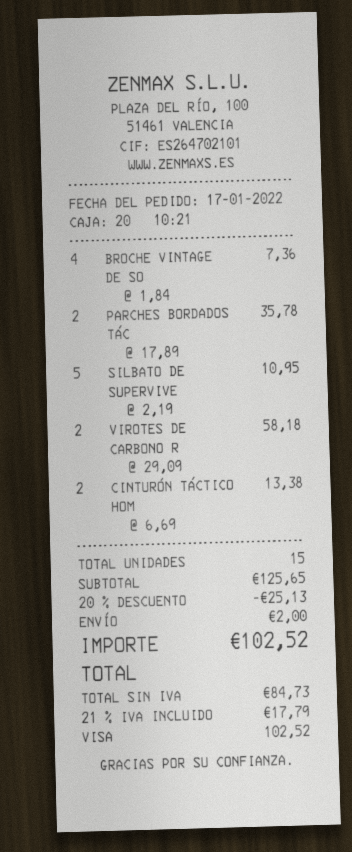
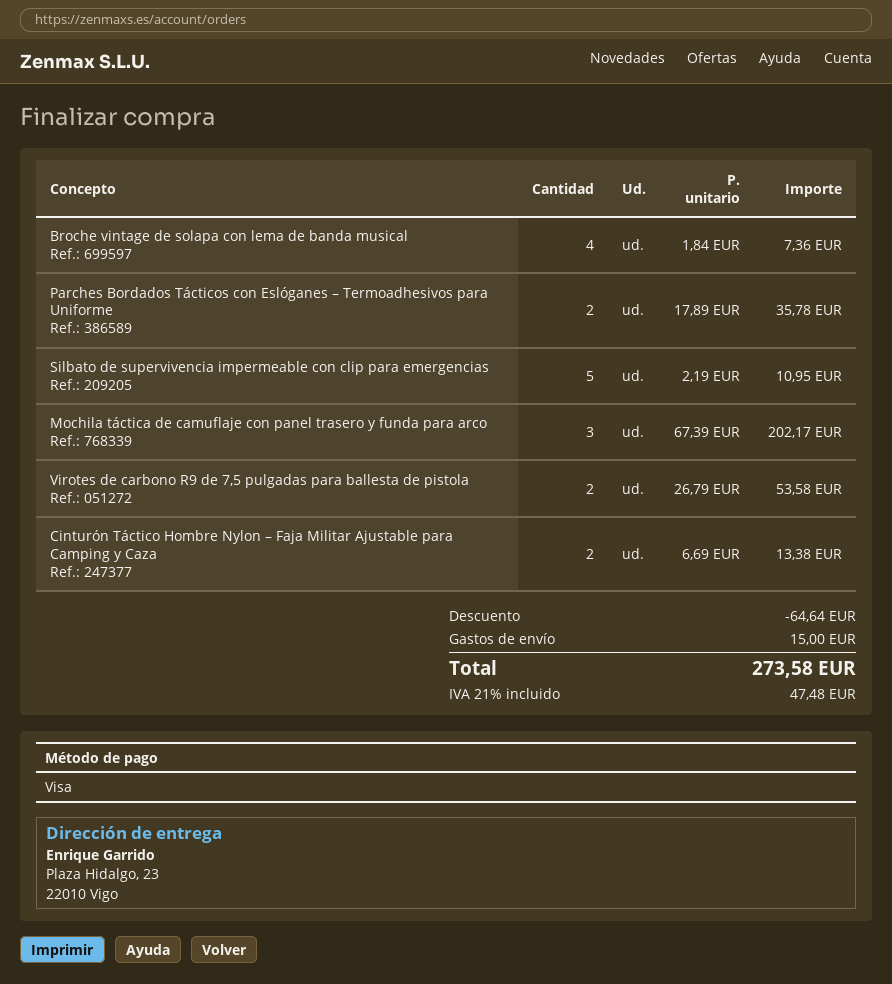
VIROTES DE CARBONO R: 2 x 29.09 = 58.18 -> 2 x 26.79 = 53.58
Mochila táctica de camuflaje con panel trasero y funda para arco: none -> 3 x 67.39 = 202.17
discount: 25.13 -> 64.64
shipping: 2.00 -> 15.00
tax: 21% = 17.79 -> 21% = 47.48
total: 102.52 -> 273.58

